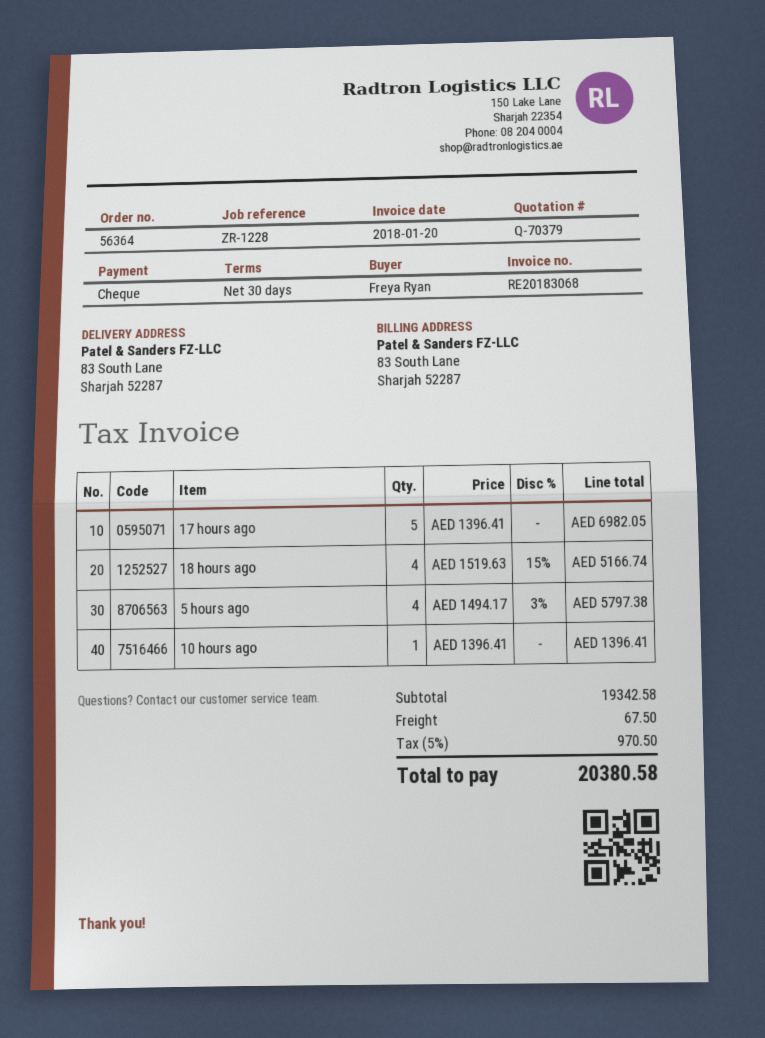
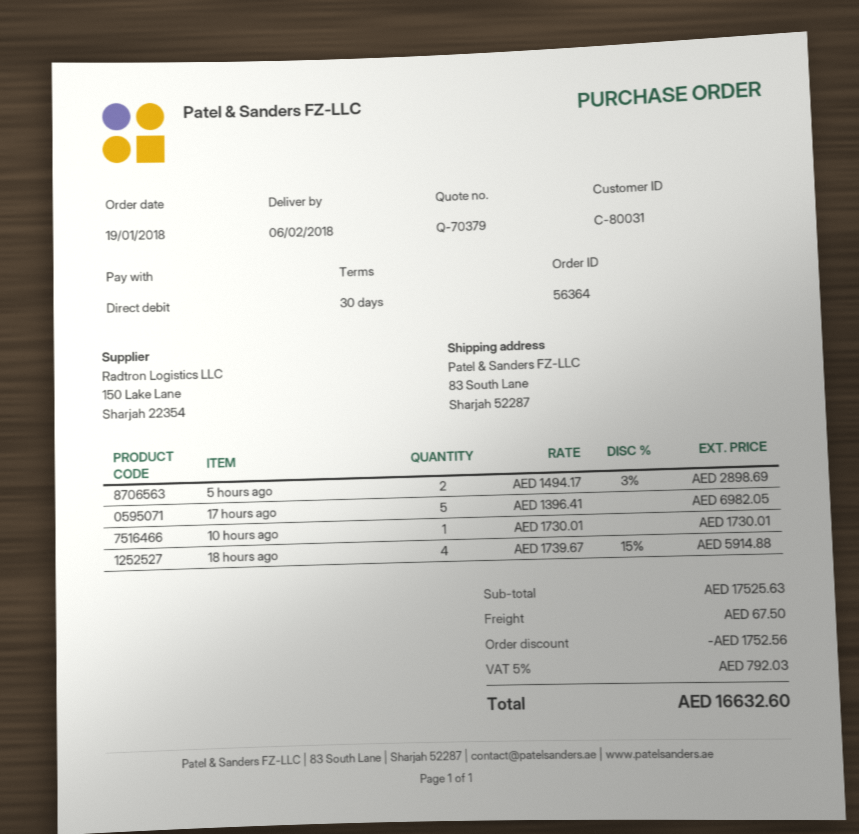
payment method: cheque -> direct debit
18 hours ago: 4 x 1519.63 - 15% = 5166.74 -> 4 x 1739.67 - 15% = 5914.88
5 hours ago: 4 x 1494.17 - 3% = 5797.38 -> 2 x 1494.17 - 3% = 2898.69
10 hours ago: 1 x 1396.41 = 1396.41 -> 1 x 1730.01 = 1730.01
subtotal: 19342.58 -> 17525.63
discount: none -> 1752.56
tax: 5% = 970.50 -> 5% = 792.03
total: 20380.58 -> 16632.60

